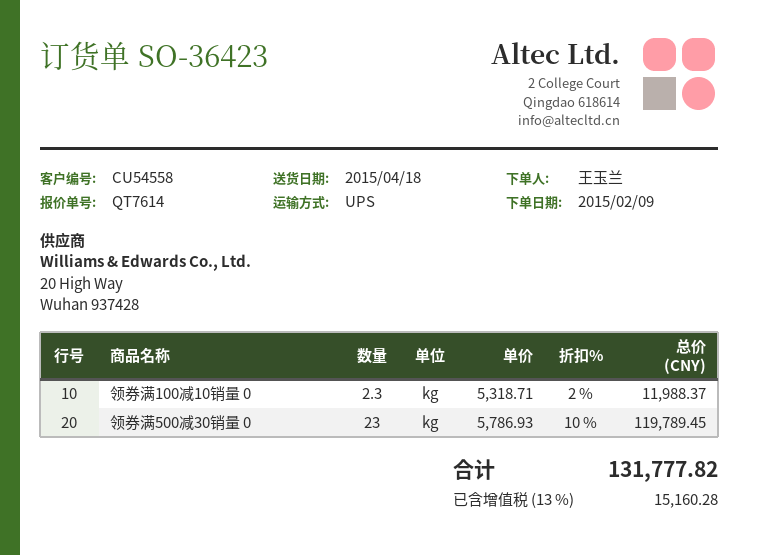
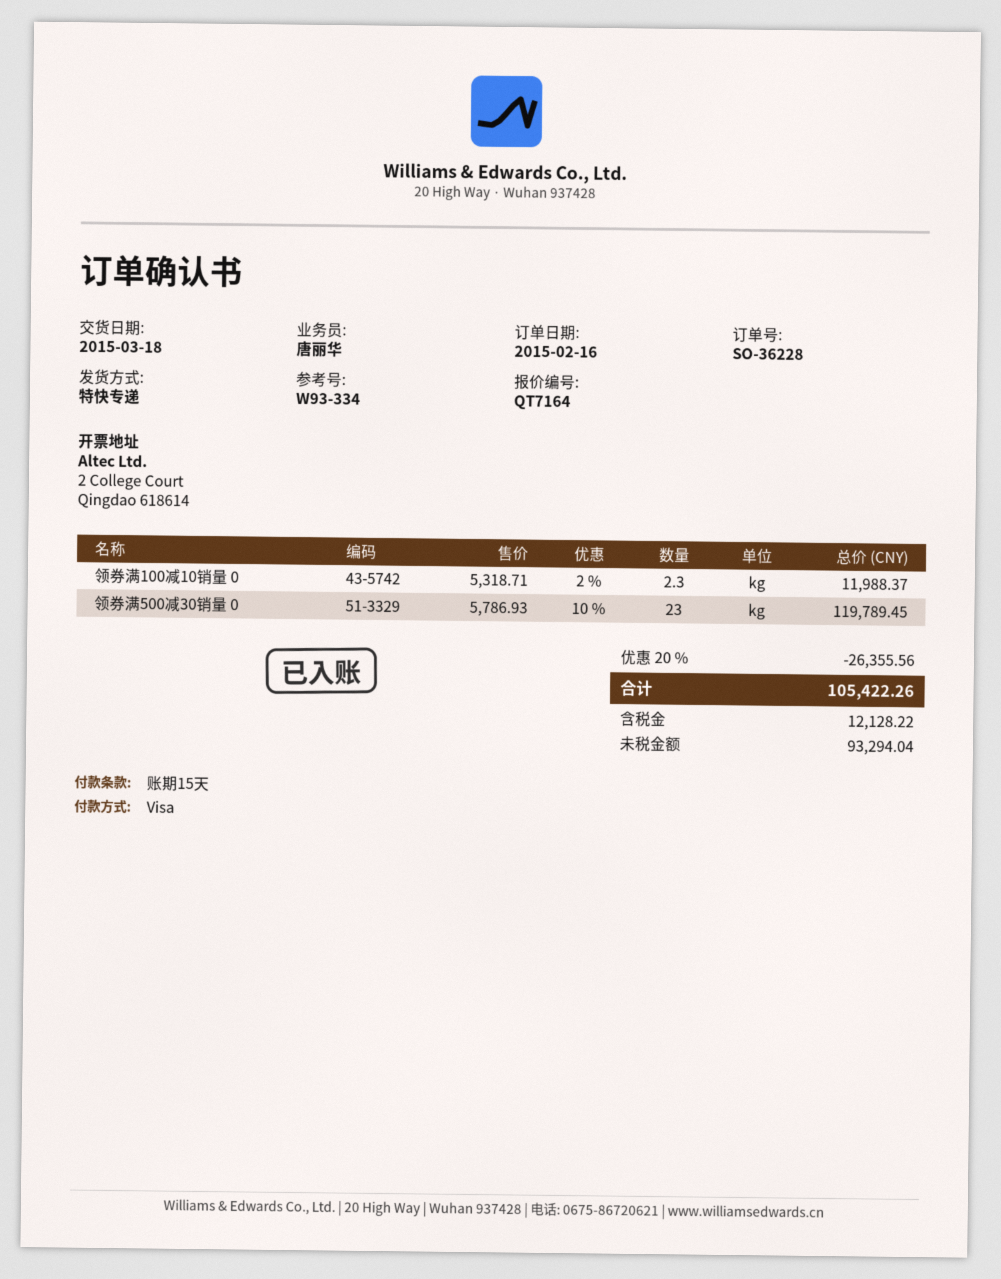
quote number: QT7614 -> QT7164
order number: SO-36423 -> SO-36228
order date: 2015-02-09 -> 2015-02-16
delivery date: 2015-04-18 -> 2015-03-18
shipping method: UPS -> express
discount: none -> 20% = 26355.56
tax: 15160.28 -> 12128.22
total: 131777.82 -> 105422.26

